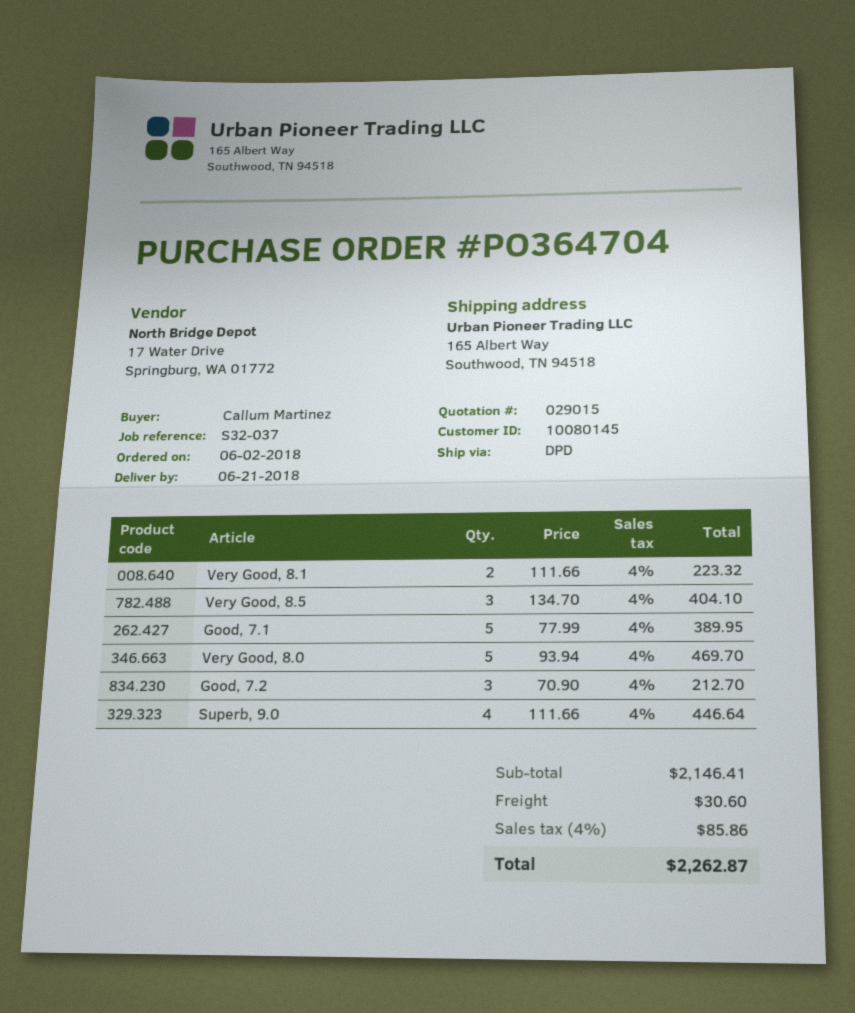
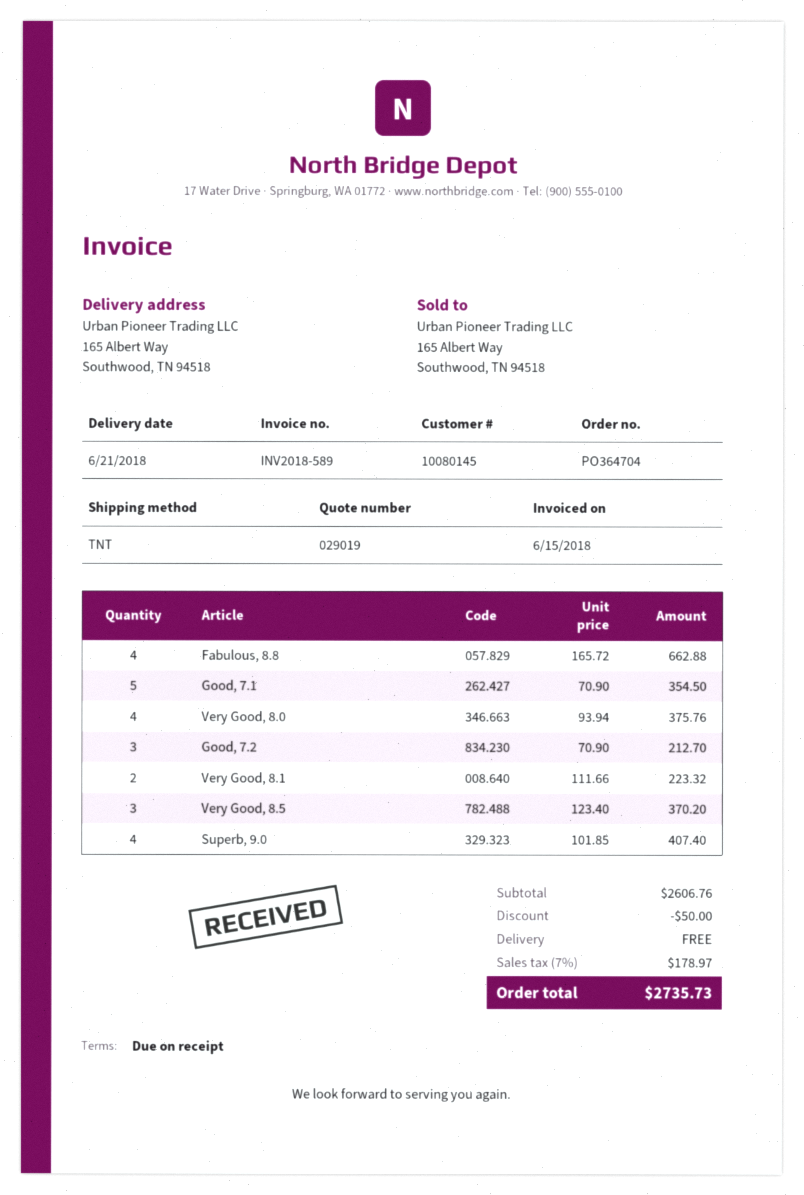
quote number: 029015 -> 029019
shipping method: DPD -> TNT
Very Good, 8.5: 3 x 134.70 = 404.10 -> 3 x 123.40 = 370.20
Good, 7.1: 5 x 77.99 = 389.95 -> 5 x 70.90 = 354.50
Very Good, 8.0: 5 x 93.94 = 469.70 -> 4 x 93.94 = 375.76
Superb, 9.0: 4 x 111.66 = 446.64 -> 4 x 101.85 = 407.40
Fabulous, 8.8: none -> 4 x 165.72 = 662.88
subtotal: 2146.41 -> 2606.76
discount: none -> 50.00
shipping: 30.60 -> 0.00
tax: 4% = 85.86 -> 7% = 178.97
total: 2262.87 -> 2735.73

